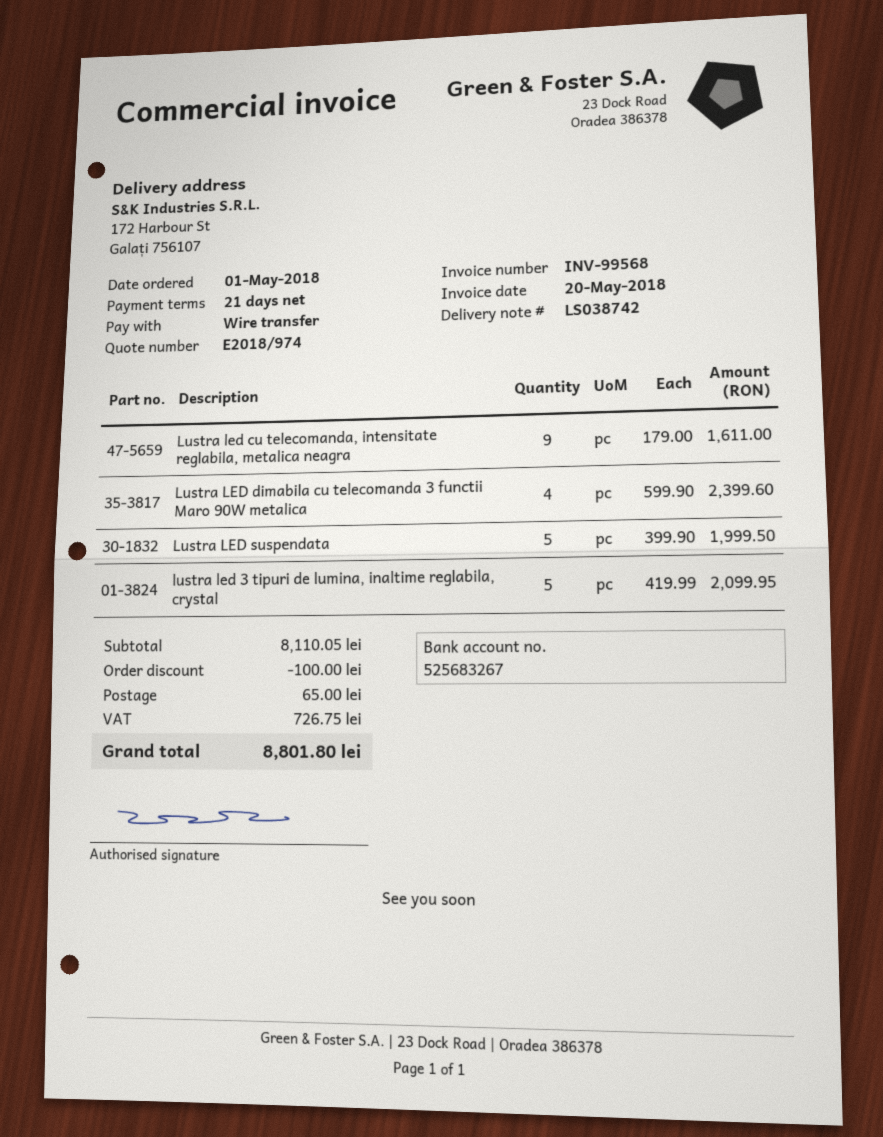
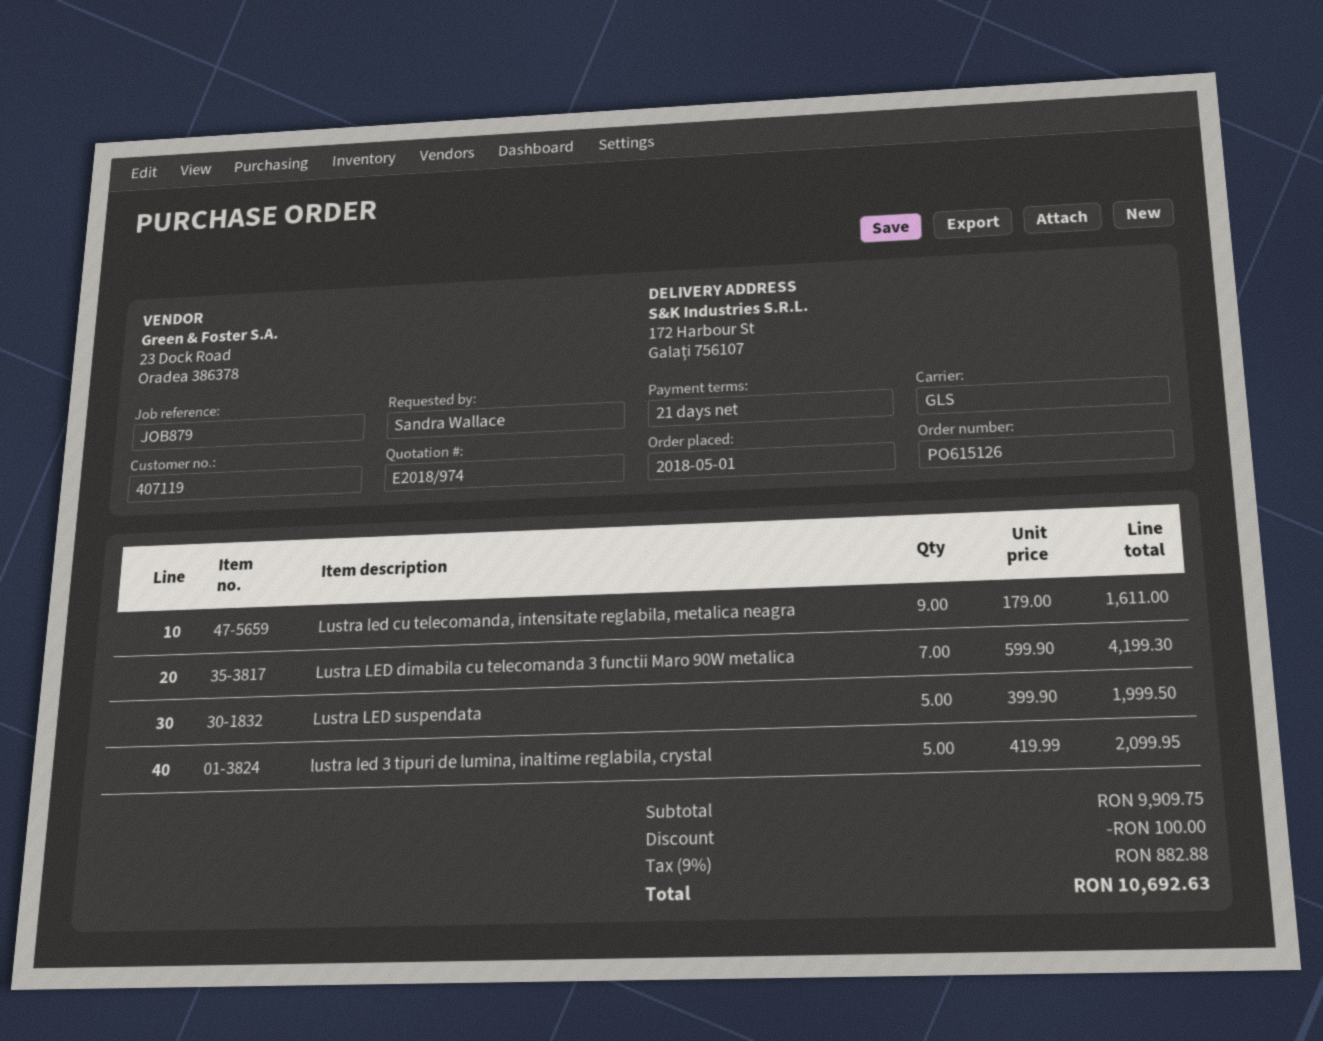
Lustra LED dimabila cu telecomanda 3 functii Maro 90W metalica: 4 x 599.90 = 2399.60 -> 7 x 599.90 = 4199.30
subtotal: 8110.05 -> 9909.75
shipping: 65.00 -> none
tax: 726.75 -> 882.88
total: 8801.80 -> 10692.63

